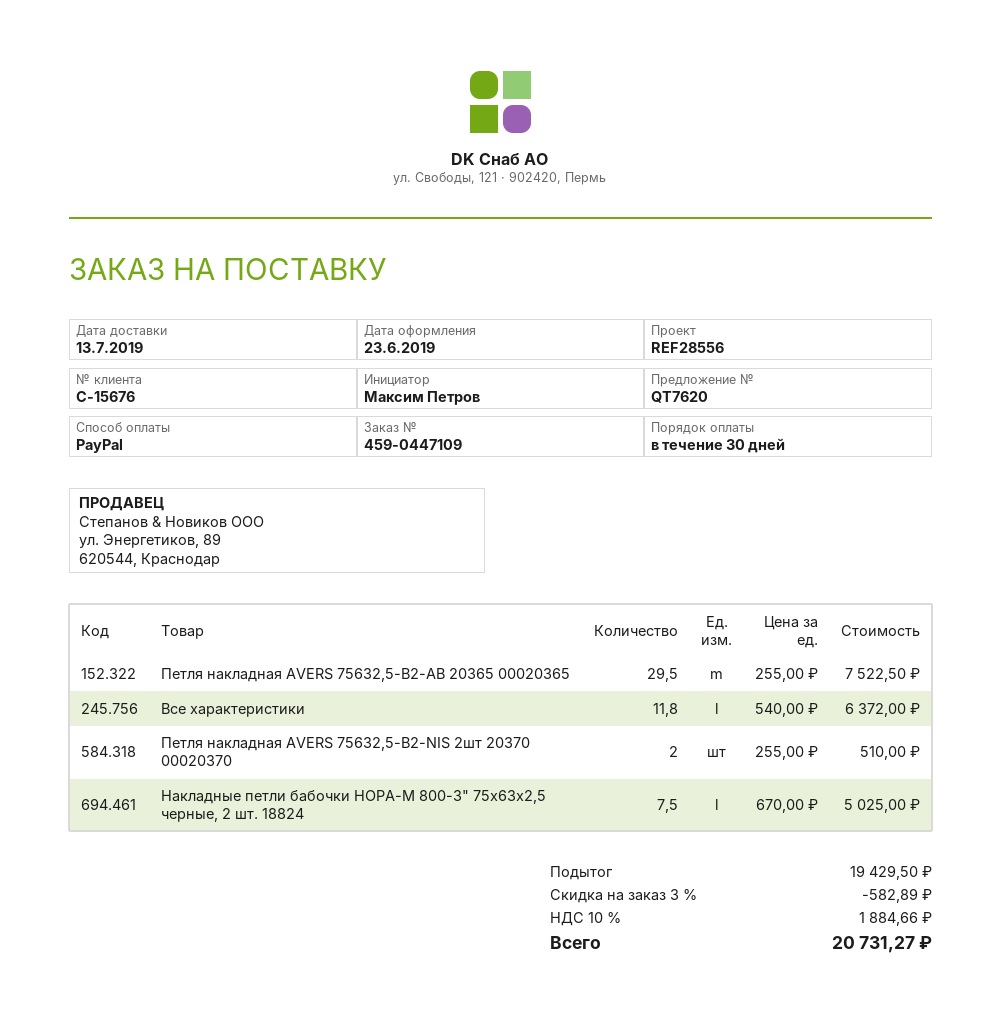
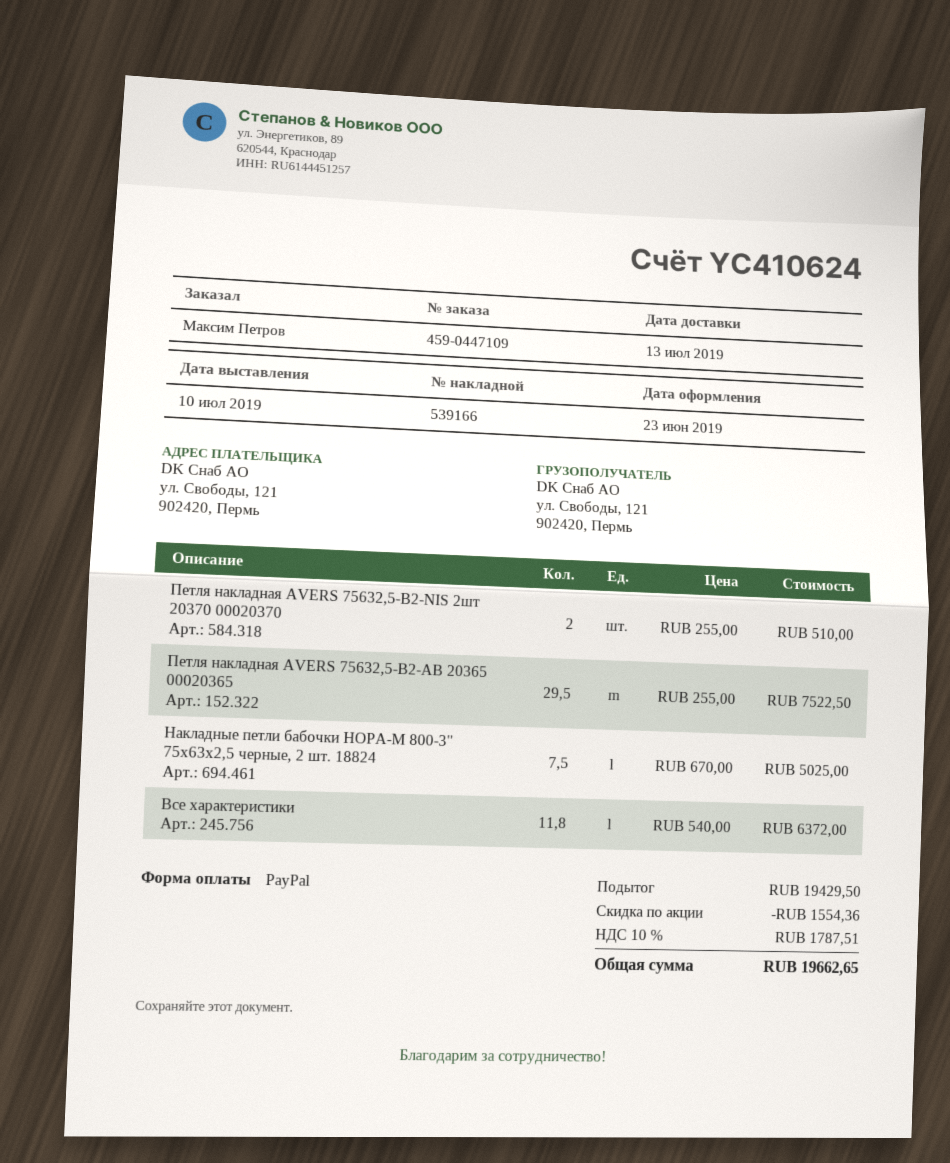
discount: 582.89 -> 1554.36
tax: 10% = 1884.66 -> 10% = 1787.51
total: 20731.27 -> 19662.65

